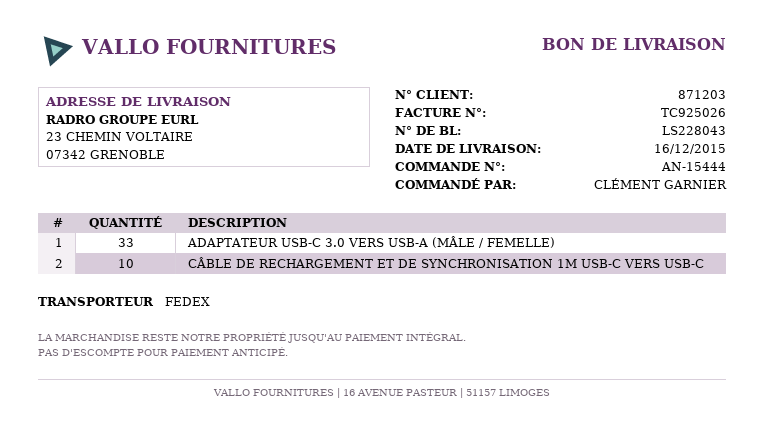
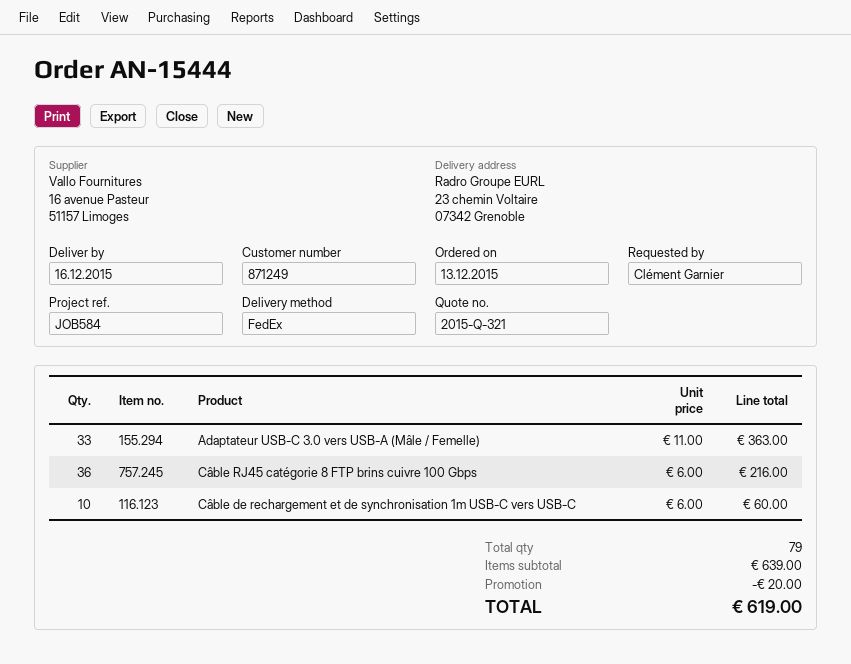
customer number: 871203 -> 871249
Câble RJ45 catégorie 8 FTP brins cuivre 100 Gbps: none -> 36

